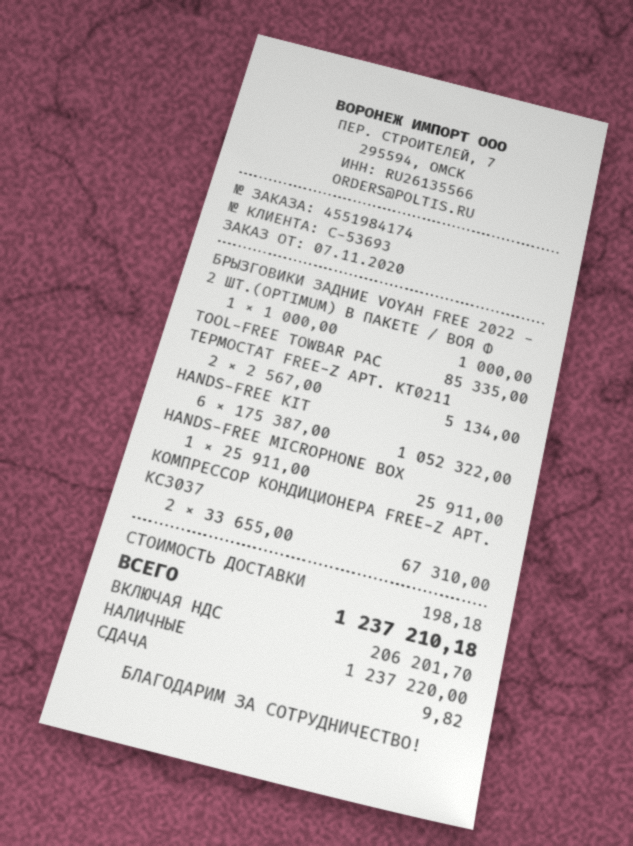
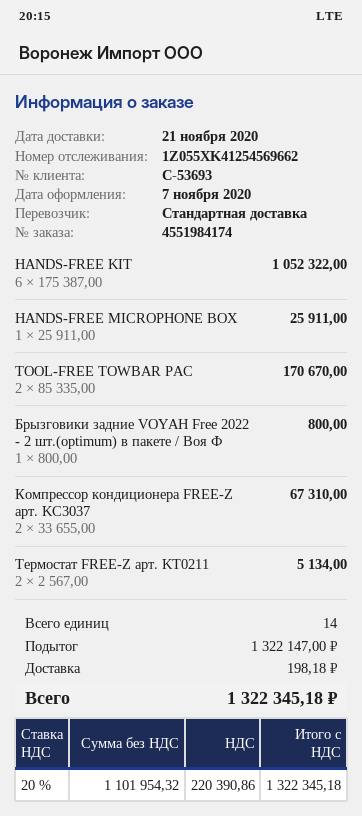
БРЫЗГОВИКИ ЗАДНИЕ VOYAH FREE 2022 - 2 ШТ.(OPTIMUM) В ПАКЕТЕ / ВОЯ Ф: 1 x 1000.00 = 1000.00 -> 1 x 800.00 = 800.00
TOOL-FREE TOWBAR PAC: 1 x 85335.00 = 85335.00 -> 2 x 85335.00 = 170670.00
tax: 206201.70 -> 220390.86
total: 1237210.18 -> 1322345.18

